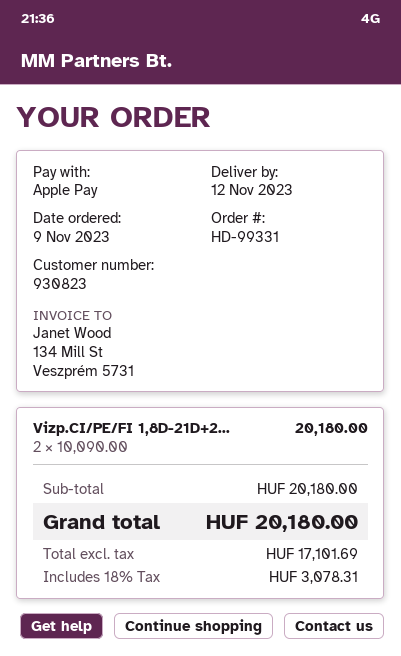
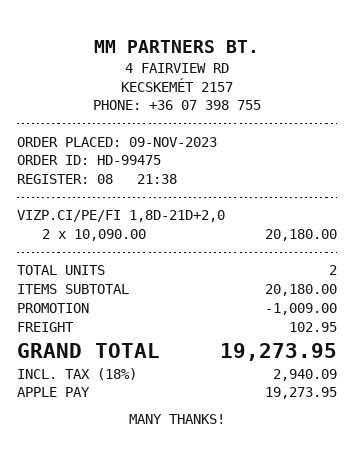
order number: HD-99331 -> HD-99475
discount: none -> 1009.00
shipping: none -> 102.95
tax: 18% = 3078.31 -> 18% = 2940.09
total: 20180.00 -> 19273.95

